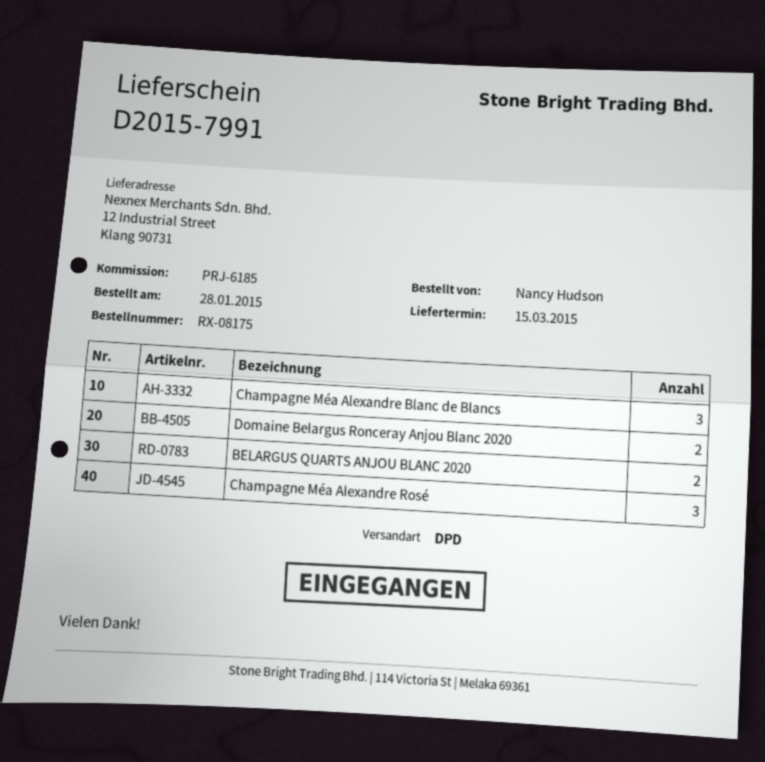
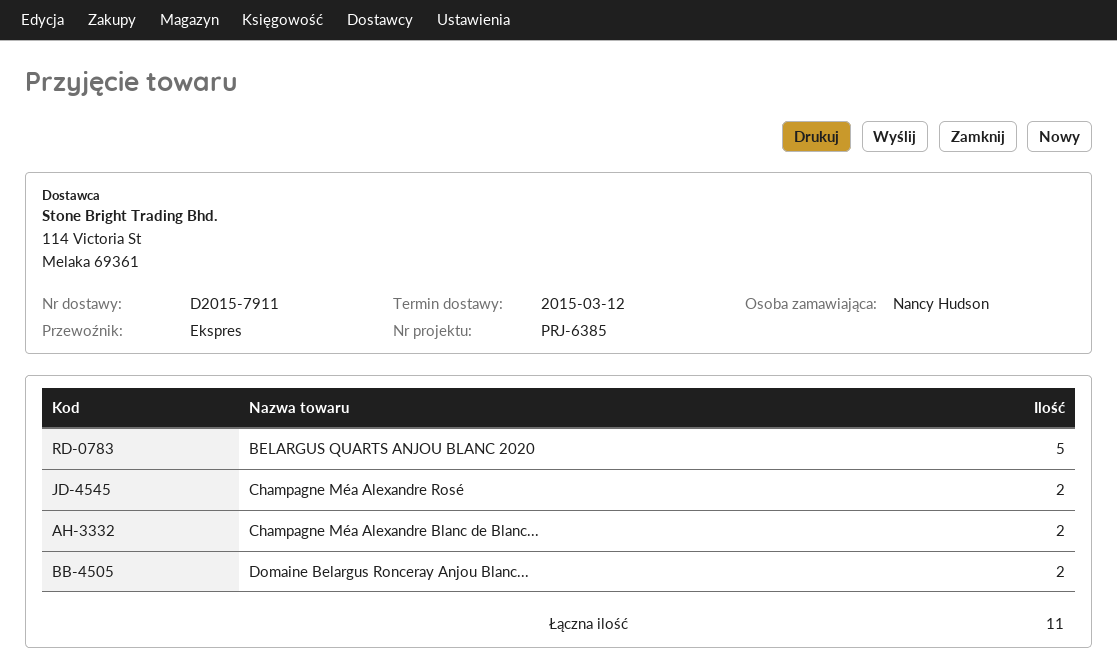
delivery note number: D2015-7991 -> D2015-7911
delivery date: 2015-03-15 -> 2015-03-12
reference: PRJ-6185 -> PRJ-6385
shipping method: DPD -> express
Champagne Méa Alexandre Blanc de Blancs: 3 -> 2
BELARGUS QUARTS ANJOU BLANC 2020: 2 -> 5
Champagne Méa Alexandre Rosé: 3 -> 2

